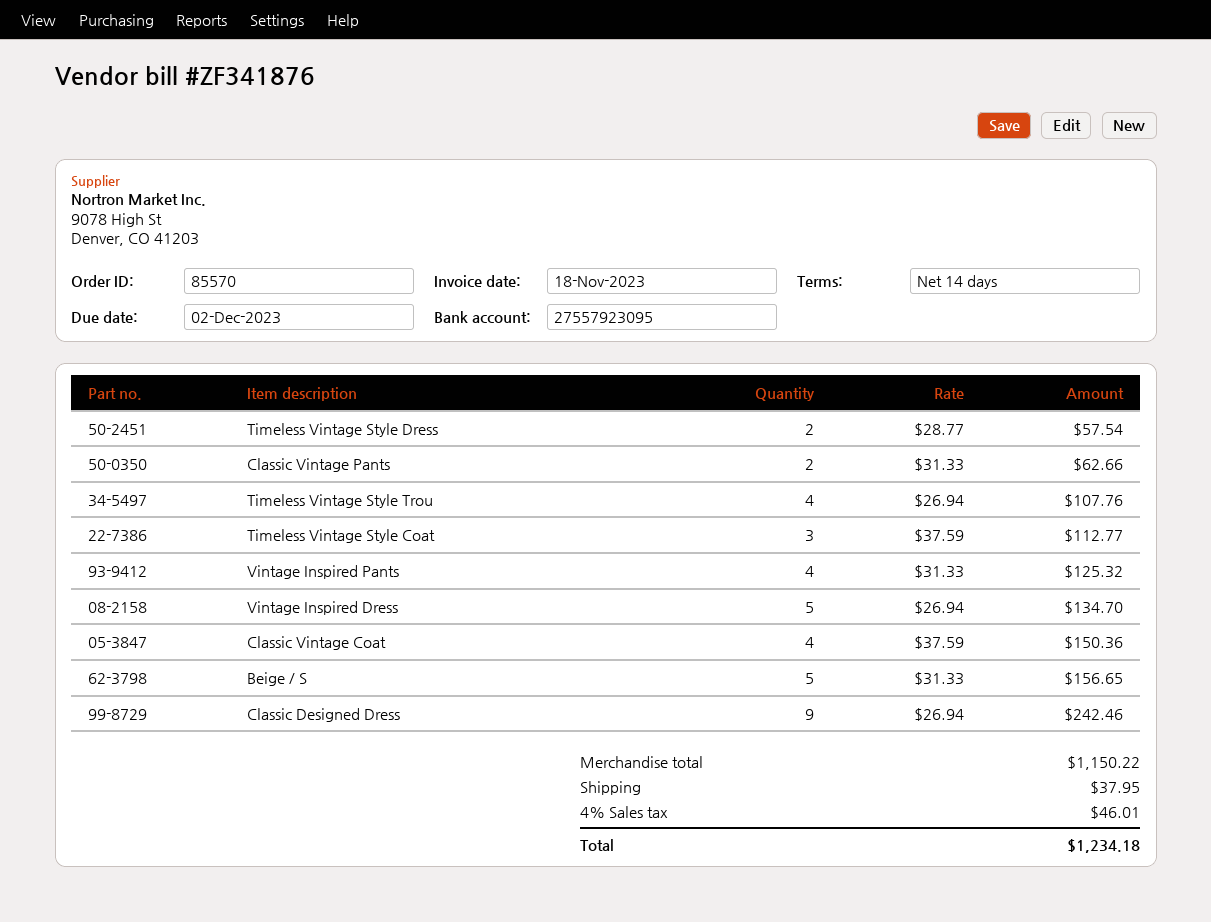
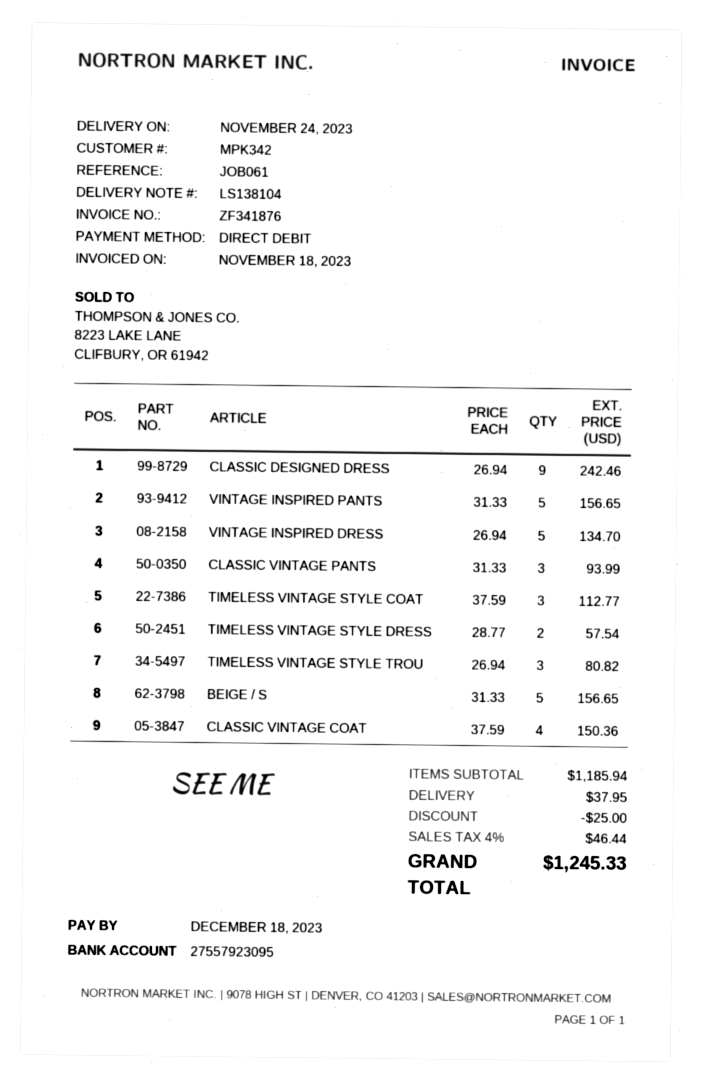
due date: 2023-12-02 -> 2023-12-18
Classic Vintage Pants: 2 x 31.33 = 62.66 -> 3 x 31.33 = 93.99
Timeless Vintage Style Trou: 4 x 26.94 = 107.76 -> 3 x 26.94 = 80.82
Vintage Inspired Pants: 4 x 31.33 = 125.32 -> 5 x 31.33 = 156.65
subtotal: 1150.22 -> 1185.94
discount: none -> 25.00
tax: 4% = 46.01 -> 4% = 46.44
total: 1234.18 -> 1245.33

